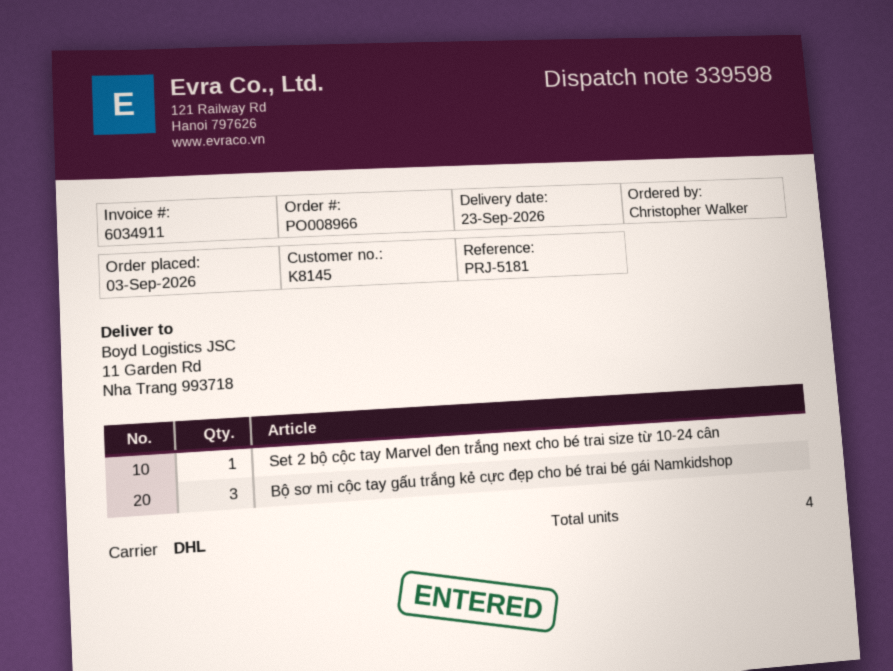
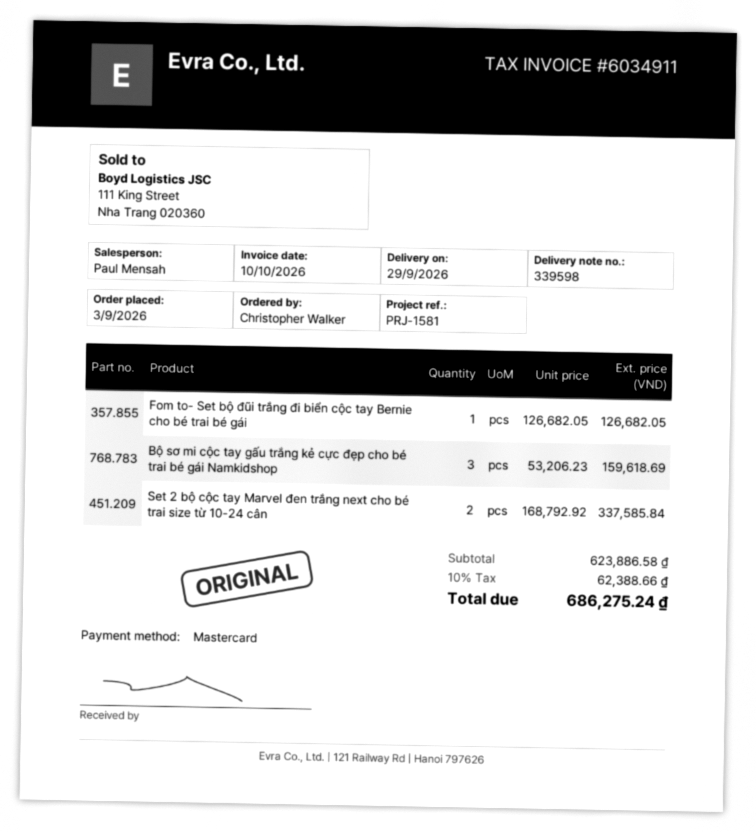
delivery date: 2026-09-23 -> 2026-09-29
reference: PRJ-5181 -> PRJ-1581
Set 2 bộ cộc tay Marvel đen trắng next cho bé trai size từ 10-24 cân: 1 -> 2
Fom to- Set bộ đũi trắng đi biển cộc tay Bernie cho bé trai bé gái: none -> 1

